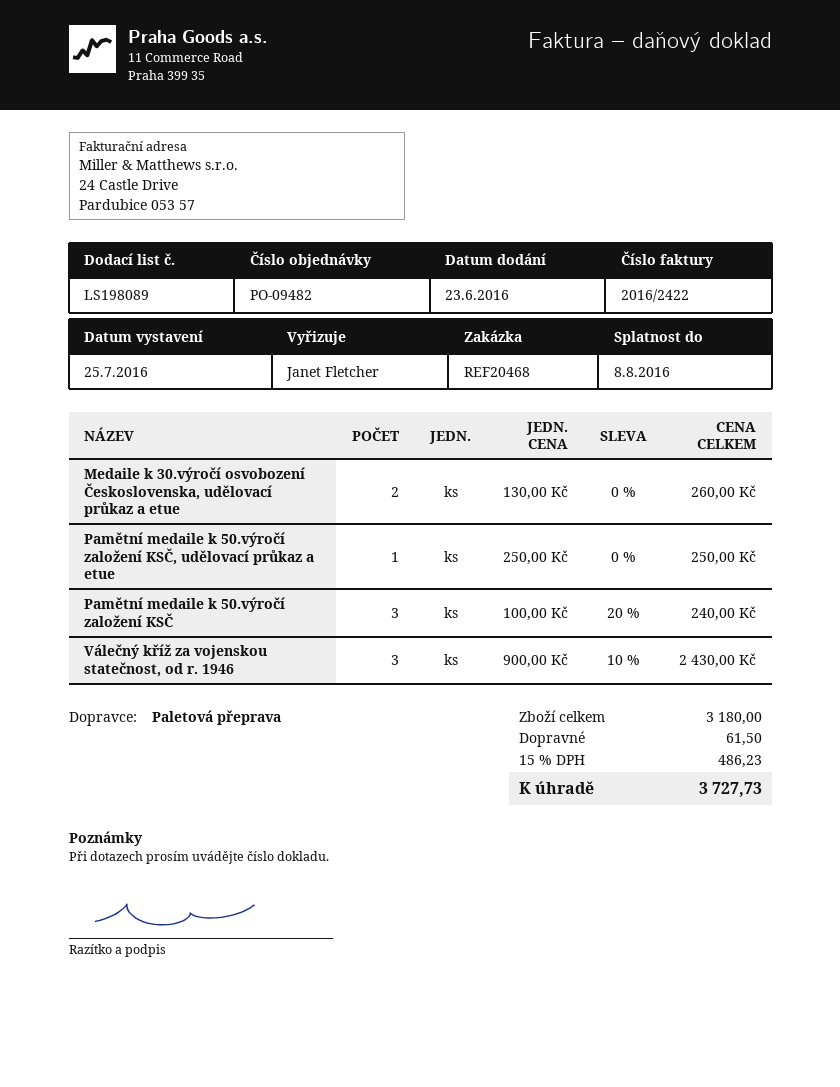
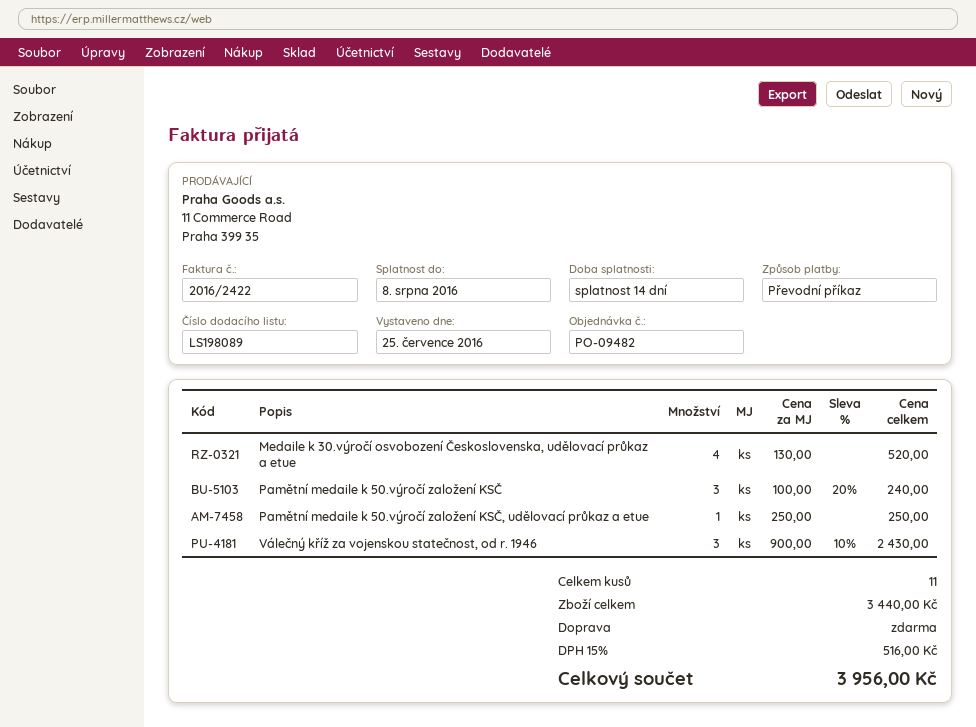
Medaile k 30.výročí osvobození Československa, udělovací průkaz a etue: 2 x 130.00 = 260.00 -> 4 x 130.00 = 520.00
subtotal: 3180.00 -> 3440.00
shipping: 61.50 -> 0.00
tax: 15% = 486.23 -> 15% = 516.00
total: 3727.73 -> 3956.00

